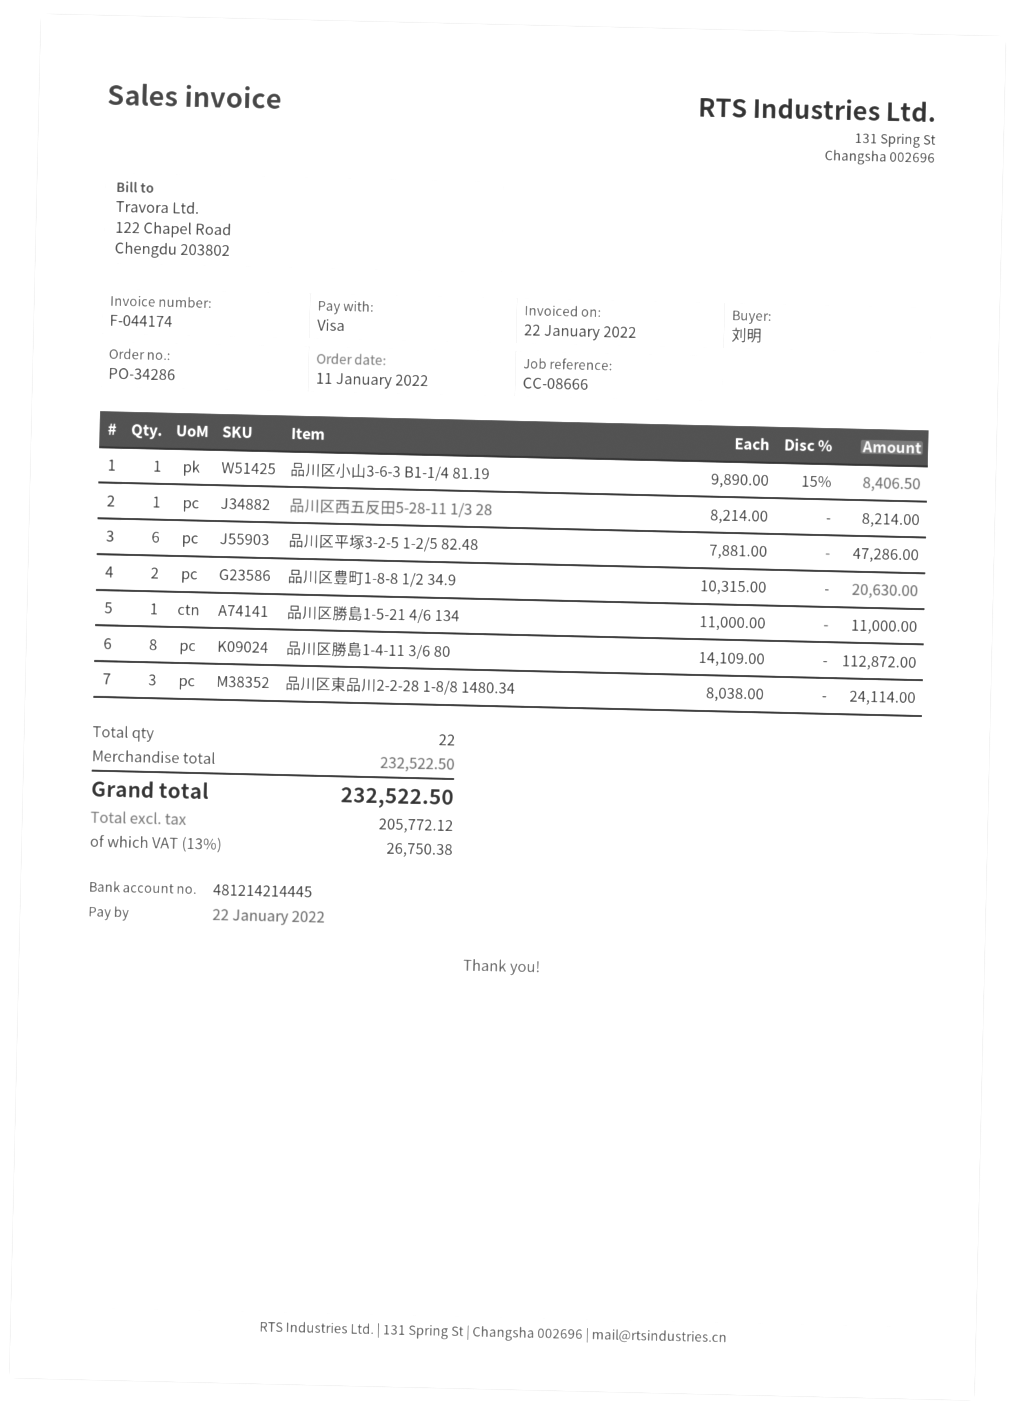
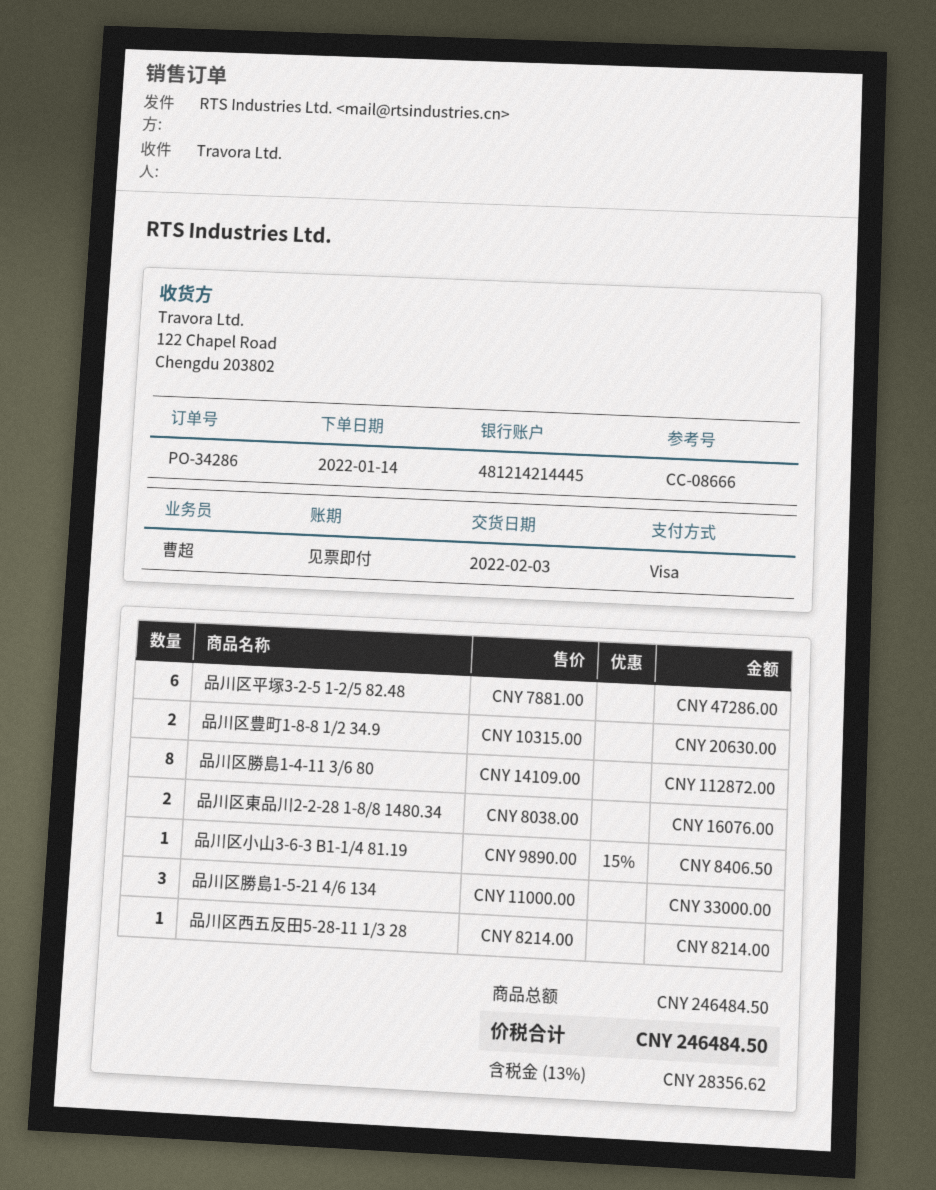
order date: 2022-01-11 -> 2022-01-14
品川区勝島1-5-21 4/6 134: 1 x 11000.00 = 11000.00 -> 3 x 11000.00 = 33000.00
品川区東品川2-2-28 1-8/8 1480.34: 3 x 8038.00 = 24114.00 -> 2 x 8038.00 = 16076.00
subtotal: 232522.50 -> 246484.50
tax: 13% = 26750.38 -> 13% = 28356.62
total: 232522.50 -> 246484.50

